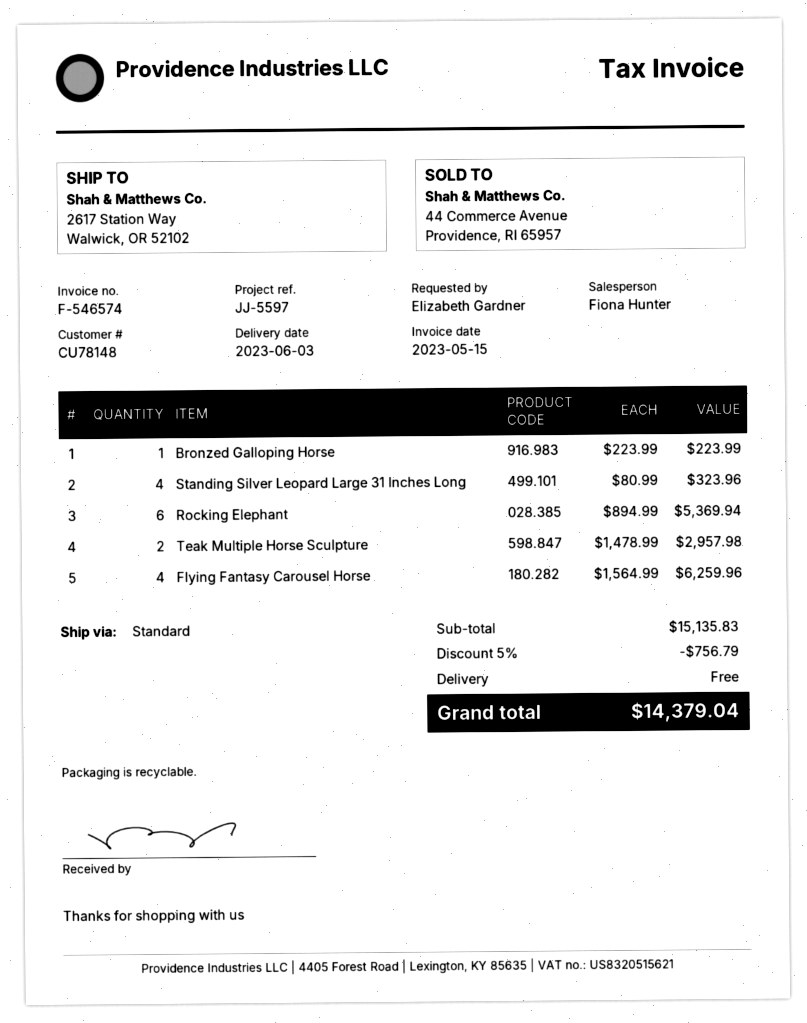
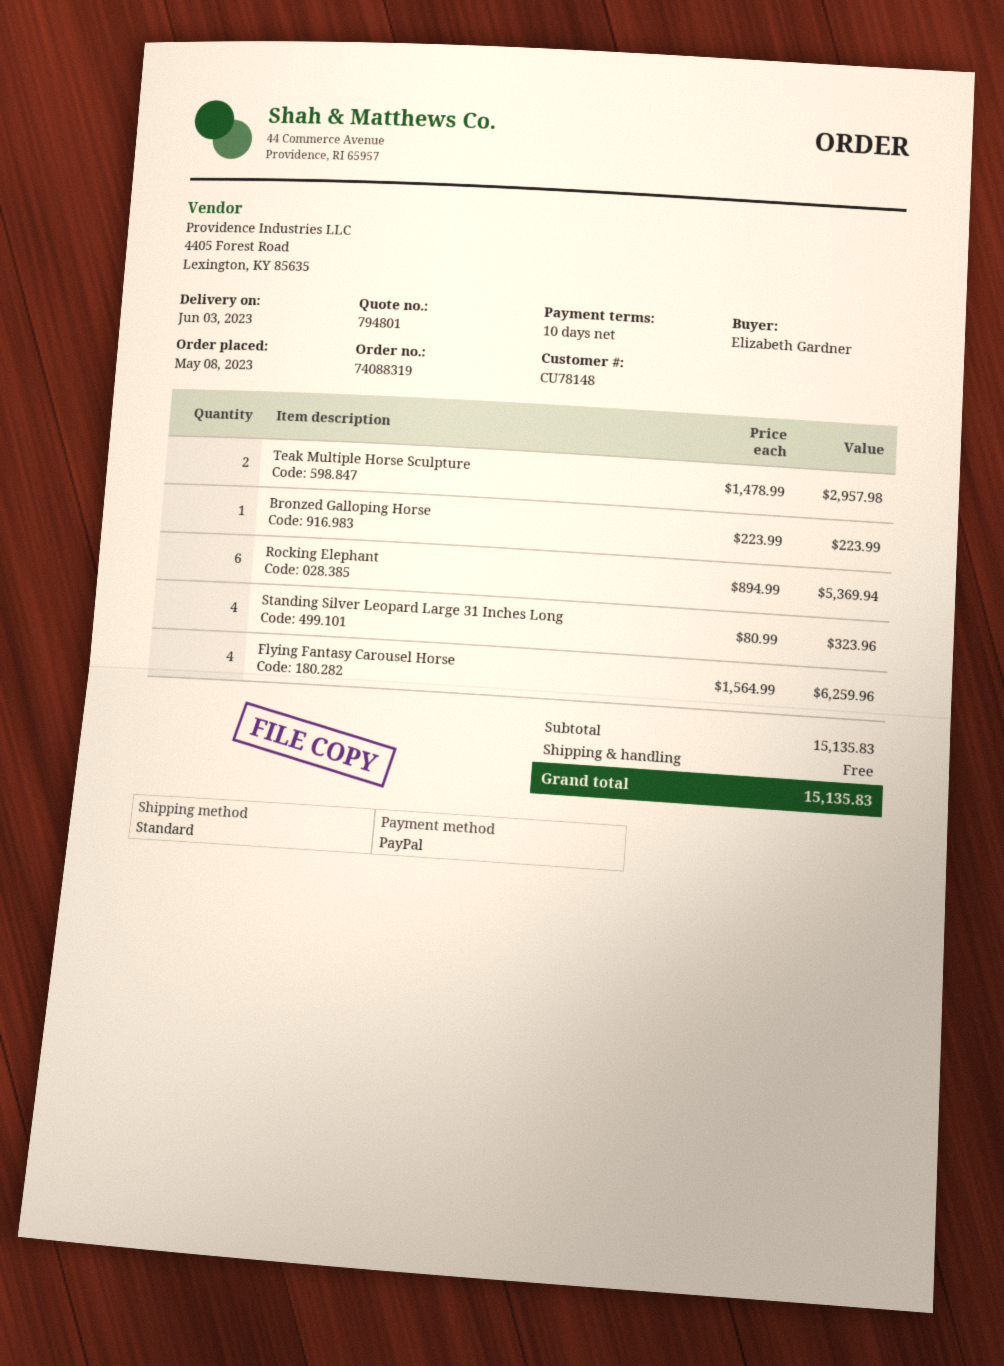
discount: 5% = 756.79 -> none
total: 14379.04 -> 15135.83

